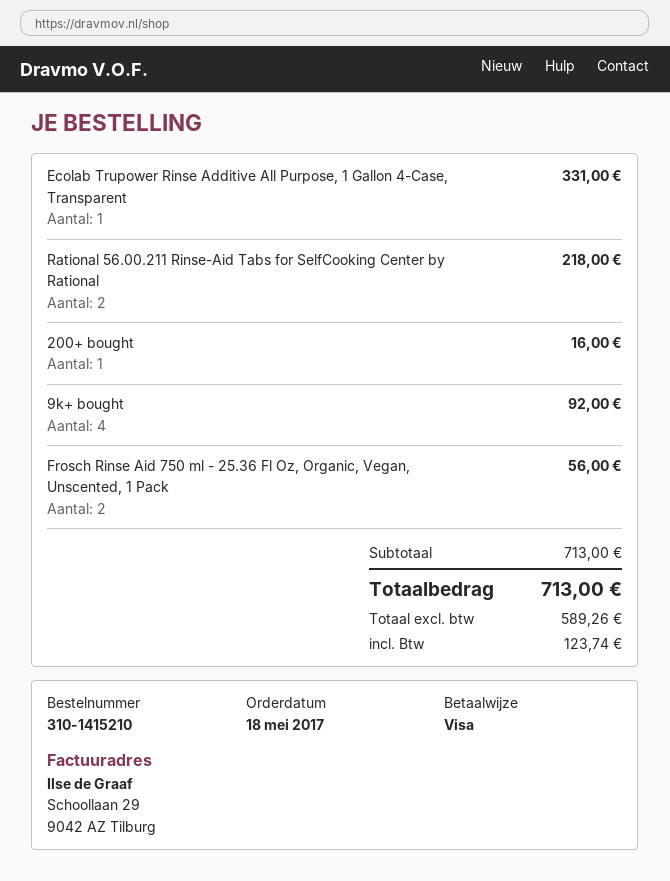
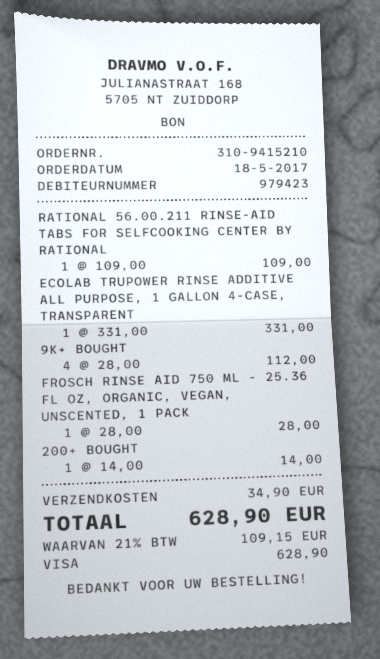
order number: 310-1415210 -> 310-9415210
Rational 56.00.211 Rinse-Aid Tabs for SelfCooking Center by Rational: 2 for 218.00 -> 1 for 109.00
200+ bought: 1 for 16.00 -> 1 for 14.00
9k+ bought: 4 for 92.00 -> 4 for 112.00
Frosch Rinse Aid 750 ml - 25.36 Fl Oz, Organic, Vegan, Unscented, 1 Pack: 2 for 56.00 -> 1 for 28.00
shipping: none -> 34.90
tax: 123.74 -> 109.15
total: 713.00 -> 628.90

